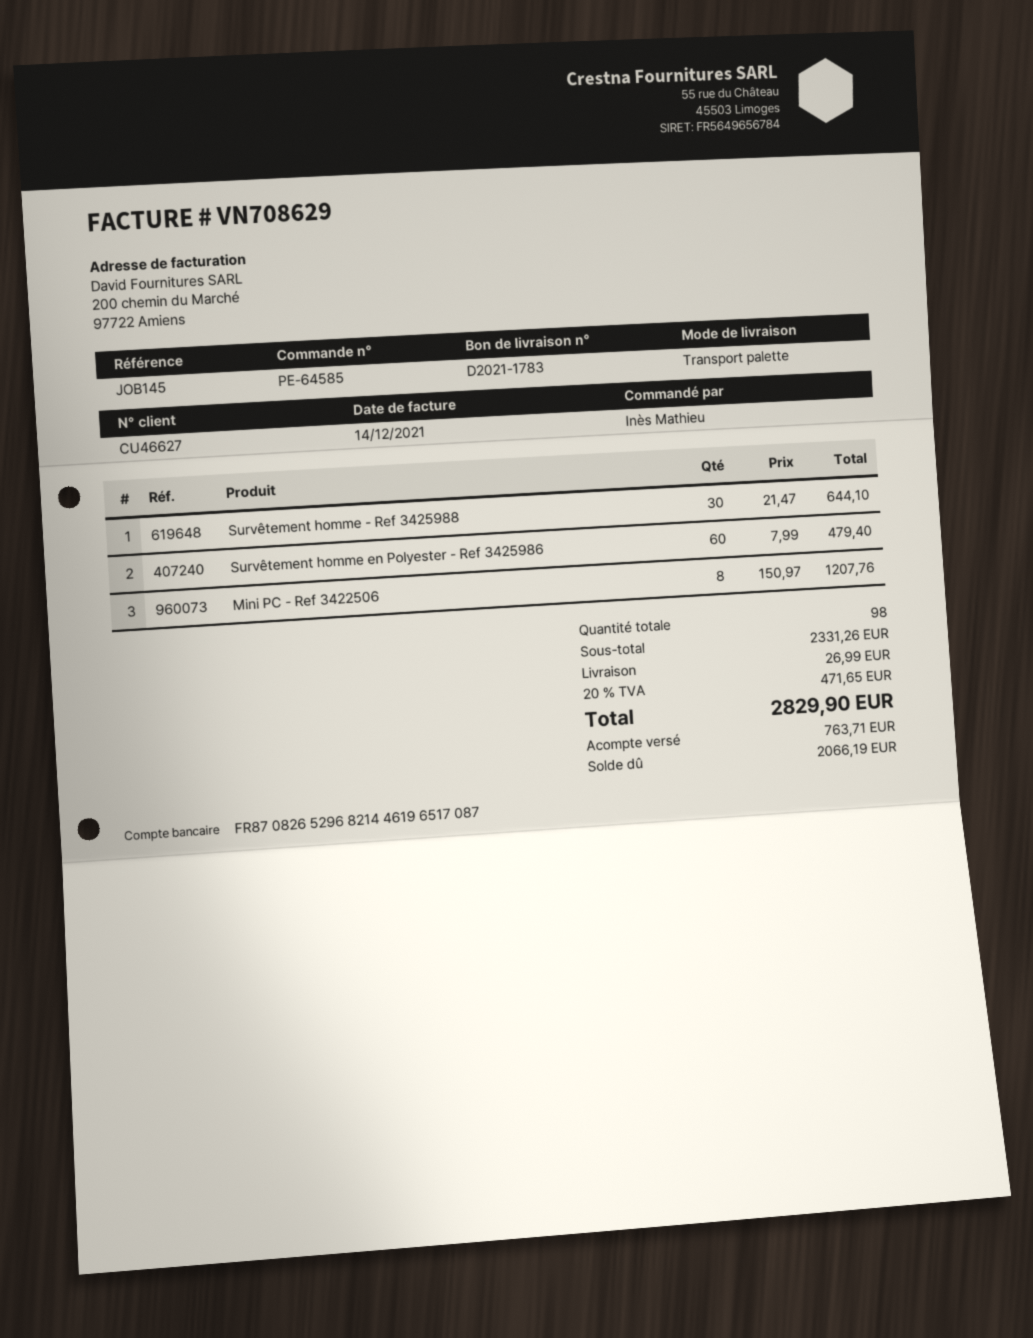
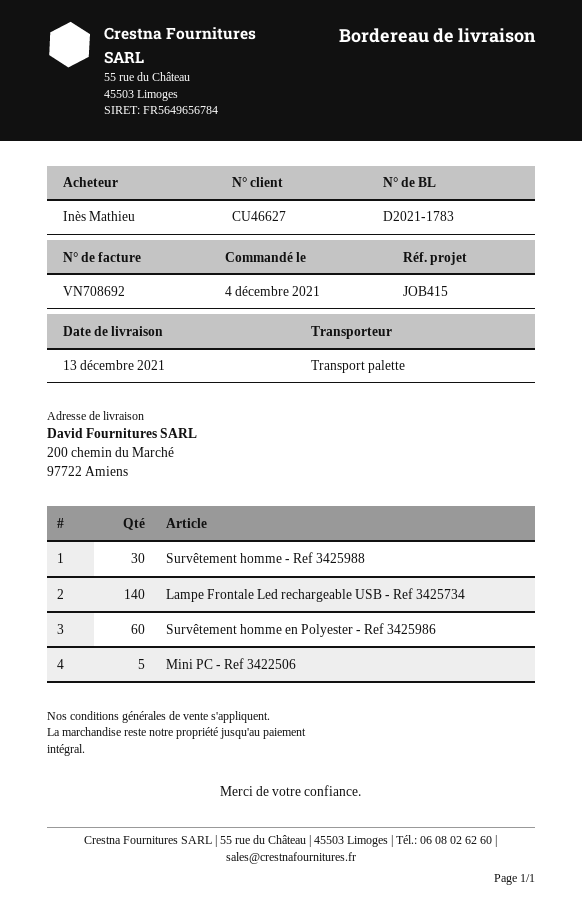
invoice number: VN708629 -> VN708692
reference: JOB145 -> JOB415
Mini PC - Ref 3422506: 8 -> 5
Lampe Frontale Led rechargeable USB - Ref 3425734: none -> 140

